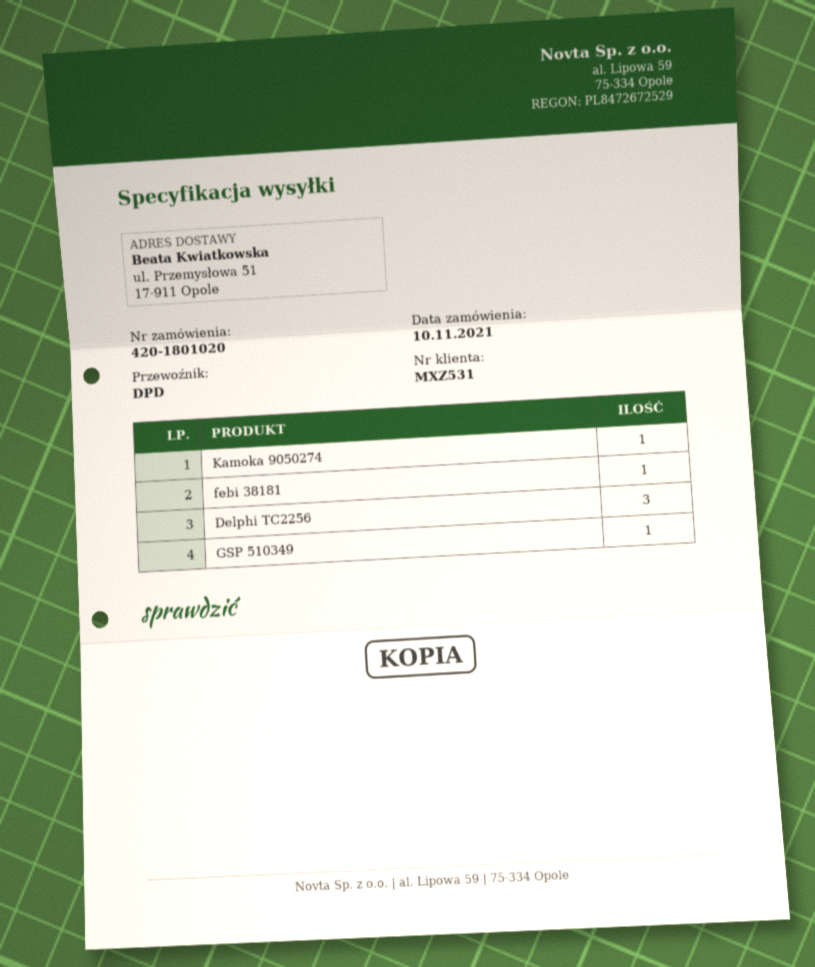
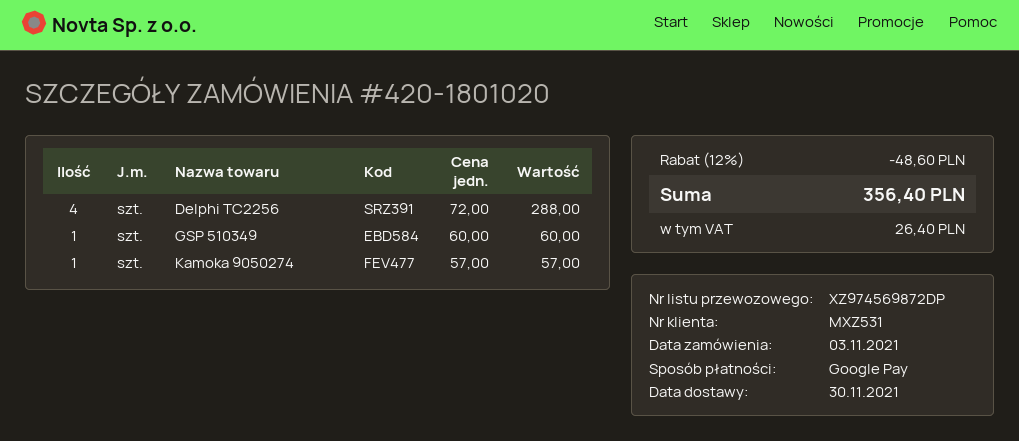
order date: 2021-11-10 -> 2021-11-03
febi 38181: 1 -> none
Delphi TC2256: 3 -> 4

